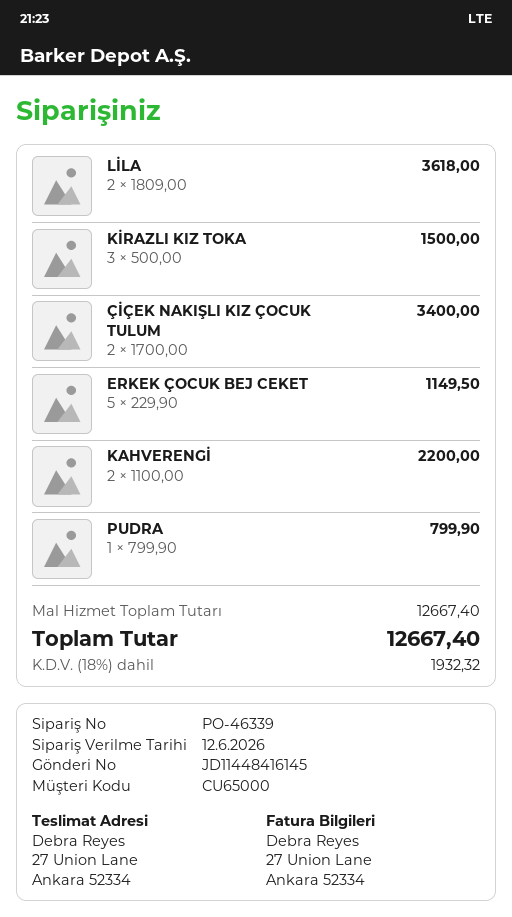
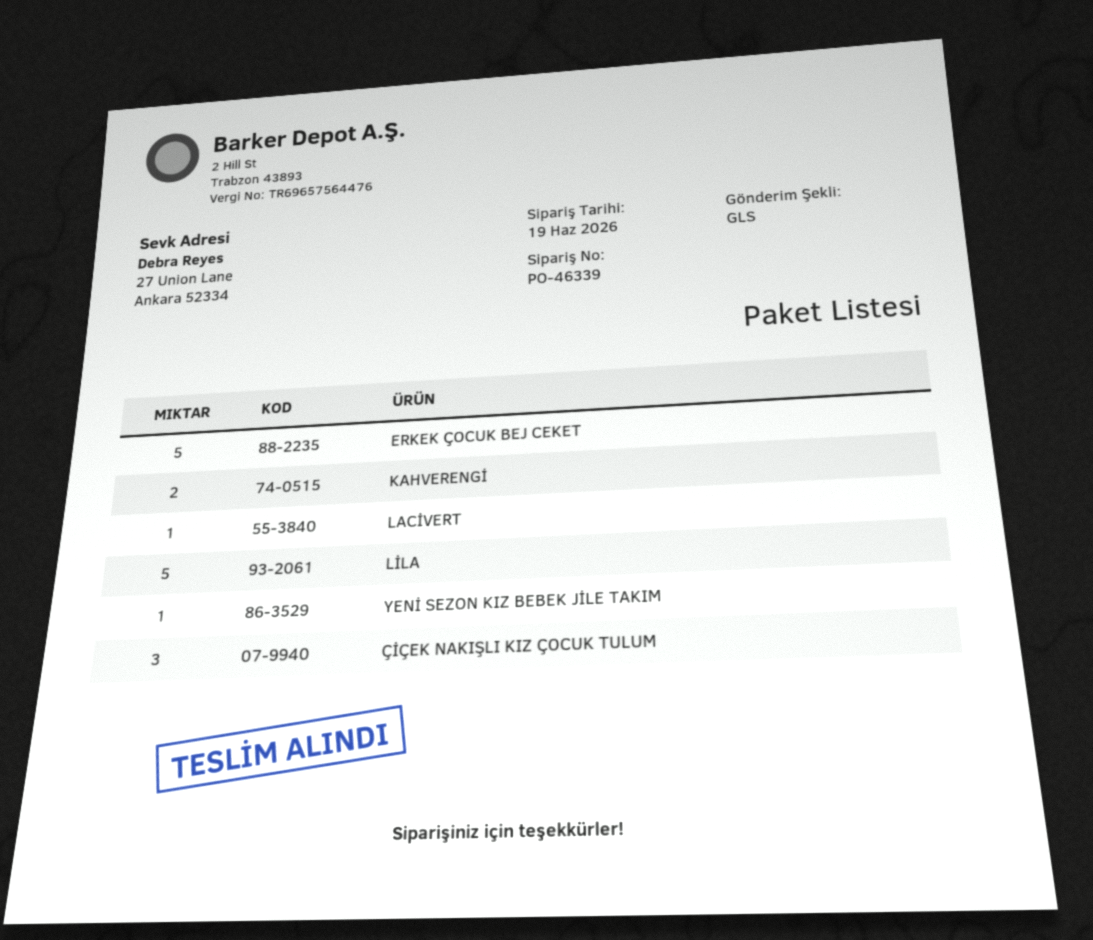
order date: 2026-06-12 -> 2026-06-19
LİLA: 2 -> 5
KİRAZLI KIZ TOKA: 3 -> none
ÇİÇEK NAKIŞLI KIZ ÇOCUK TULUM: 2 -> 3
PUDRA: 1 -> none
LACİVERT: none -> 1
YENİ SEZON KIZ BEBEK JİLE TAKIM: none -> 1

